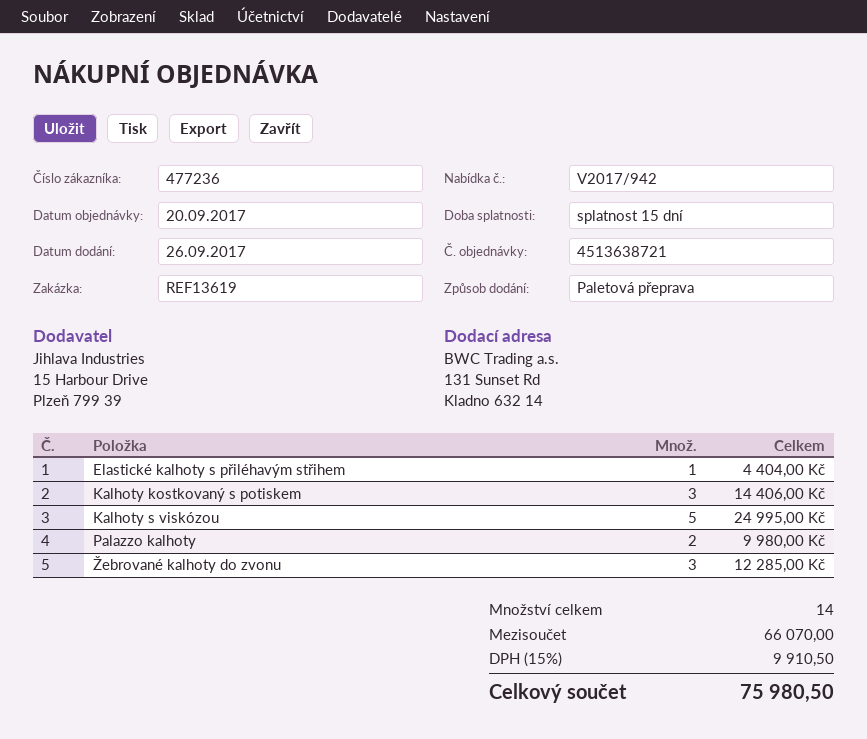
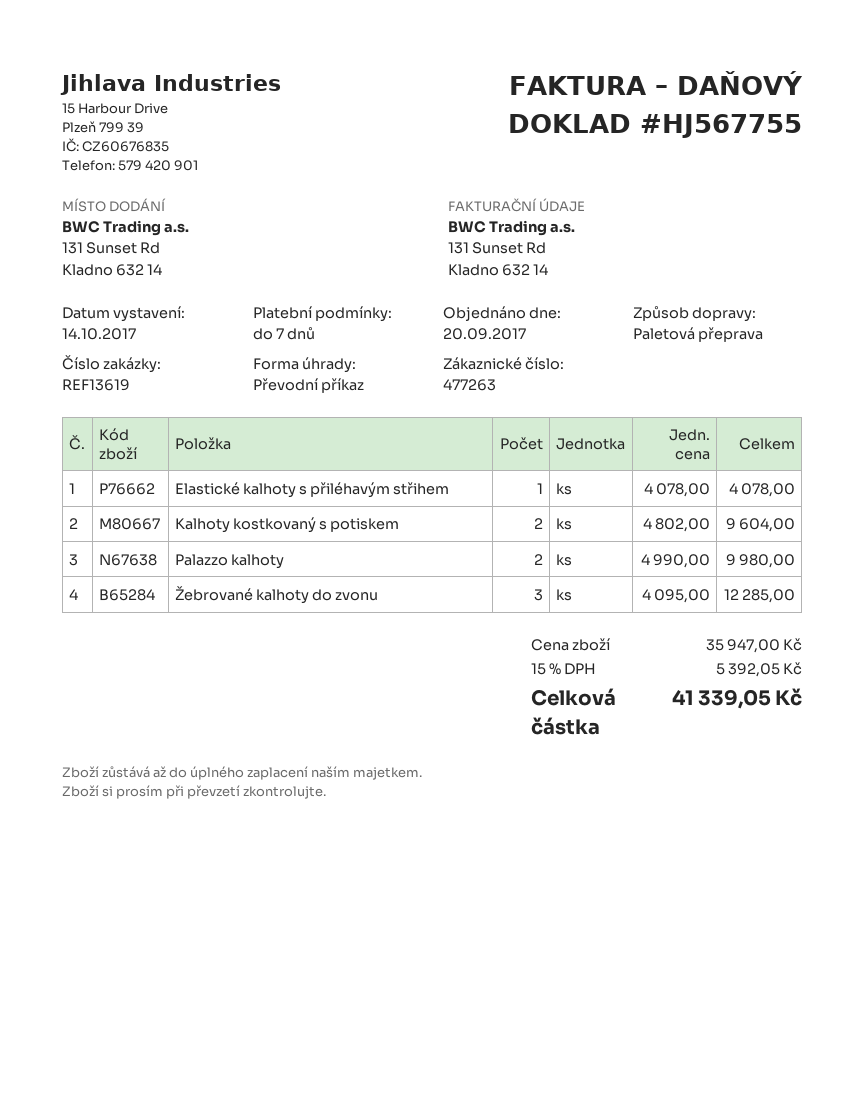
payment terms: 15 days -> 7 days
customer number: 477236 -> 477263
Elastické kalhoty s přiléhavým střihem: 1 for 4404.00 -> 1 for 4078.00
Kalhoty kostkovaný s potiskem: 3 for 14406.00 -> 2 for 9604.00
Kalhoty s viskózou: 5 for 24995.00 -> none
subtotal: 66070.00 -> 35947.00
tax: 15% = 9910.50 -> 15% = 5392.05
total: 75980.50 -> 41339.05

